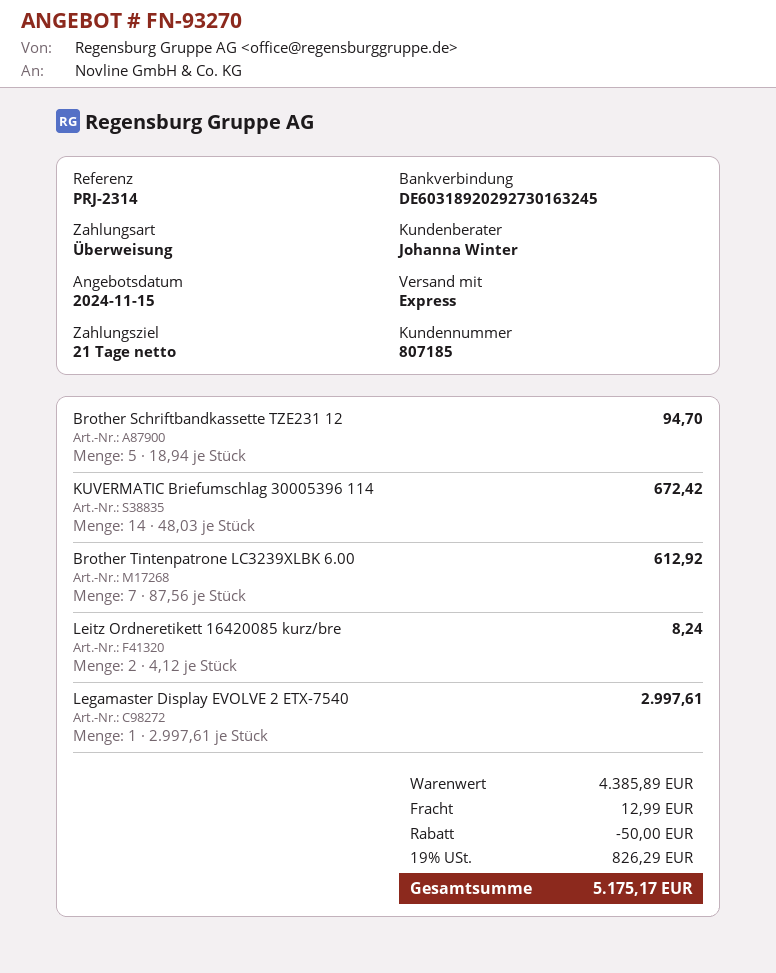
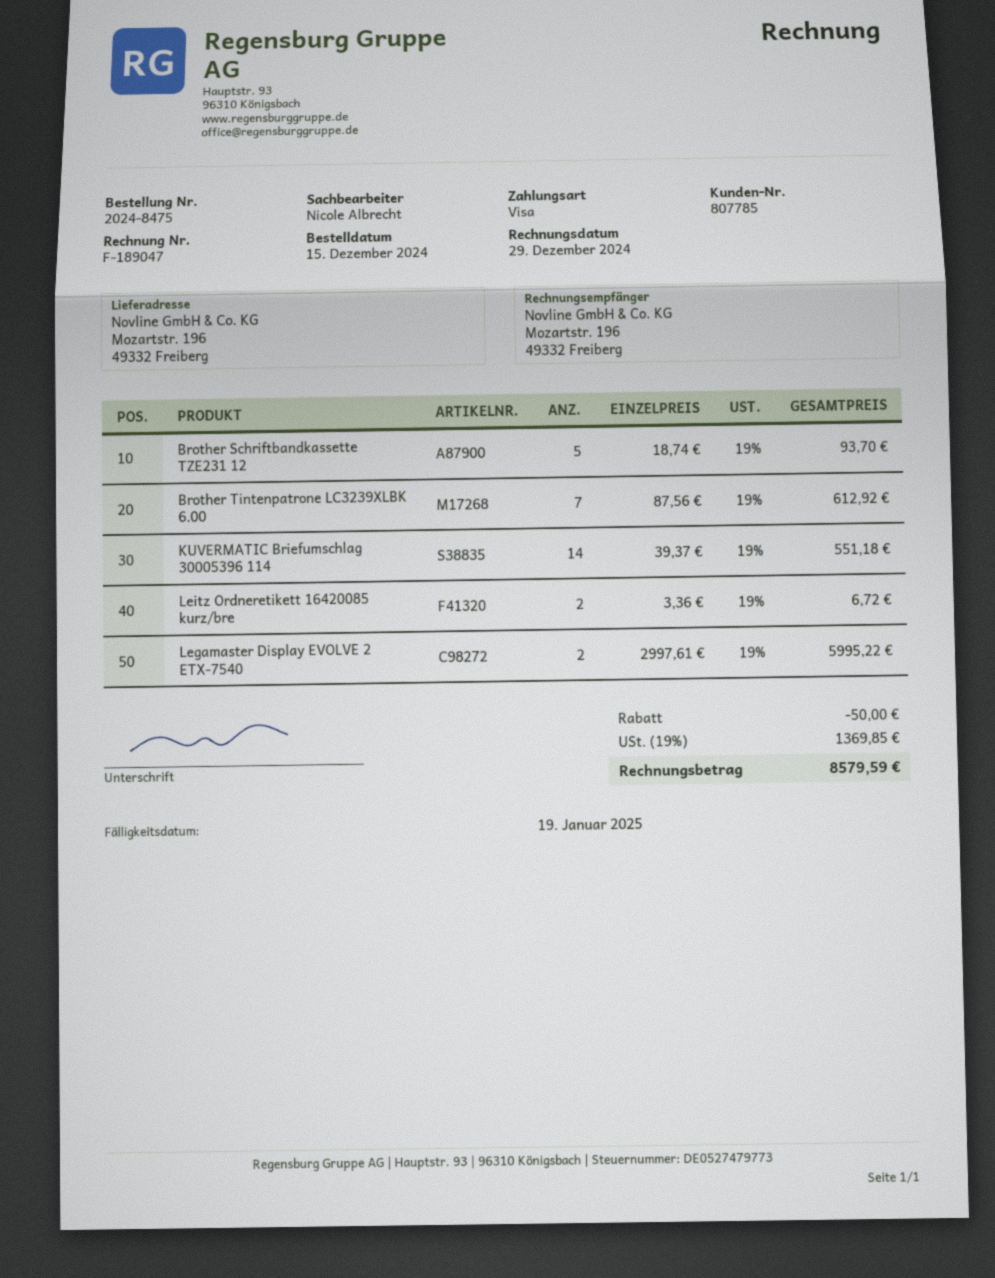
customer number: 807185 -> 807785
sales rep: Johanna Winter -> Nicole Albrecht
payment method: bank transfer -> Visa
Brother Schriftbandkassette TZE231 12: 5 x 18.94 = 94.70 -> 5 x 18.74 = 93.70
KUVERMATIC Briefumschlag 30005396 114: 14 x 48.03 = 672.42 -> 14 x 39.37 = 551.18
Leitz Ordneretikett 16420085 kurz/bre: 2 x 4.12 = 8.24 -> 2 x 3.36 = 6.72
Legamaster Display EVOLVE 2 ETX-7540: 1 x 2997.61 = 2997.61 -> 2 x 2997.61 = 5995.22
shipping: 12.99 -> none
tax: 19% = 826.29 -> 19% = 1369.85
total: 5175.17 -> 8579.59

